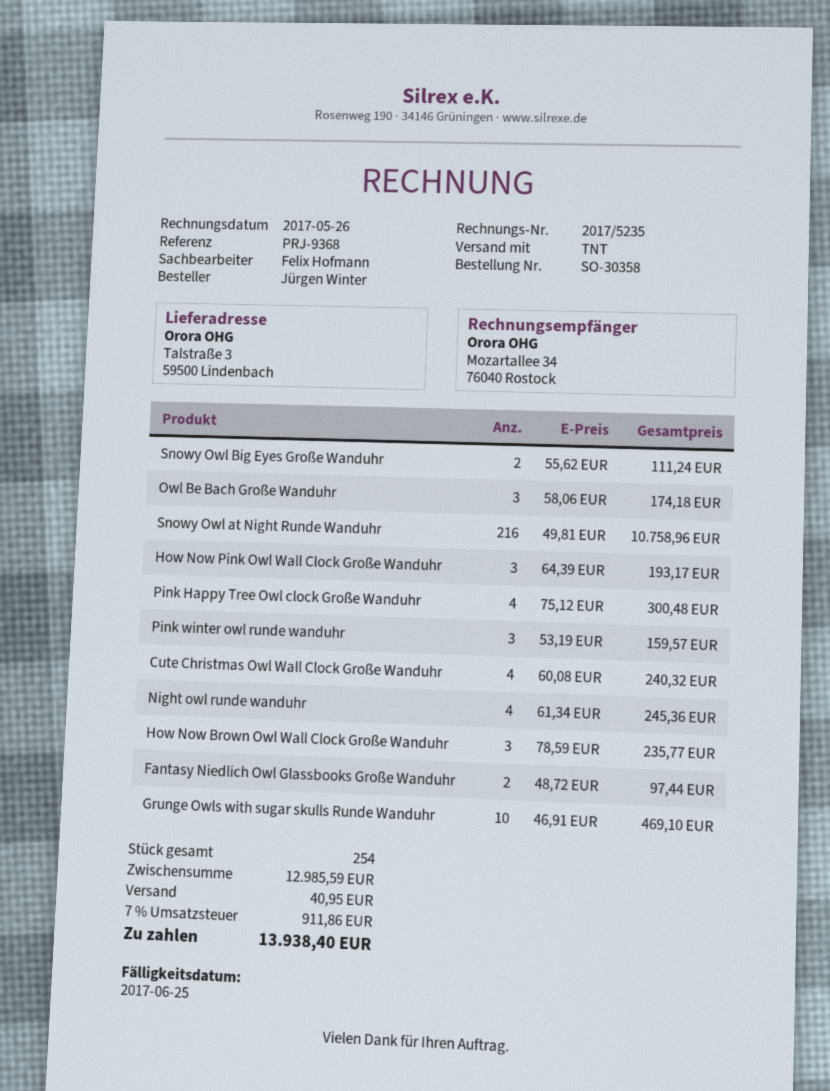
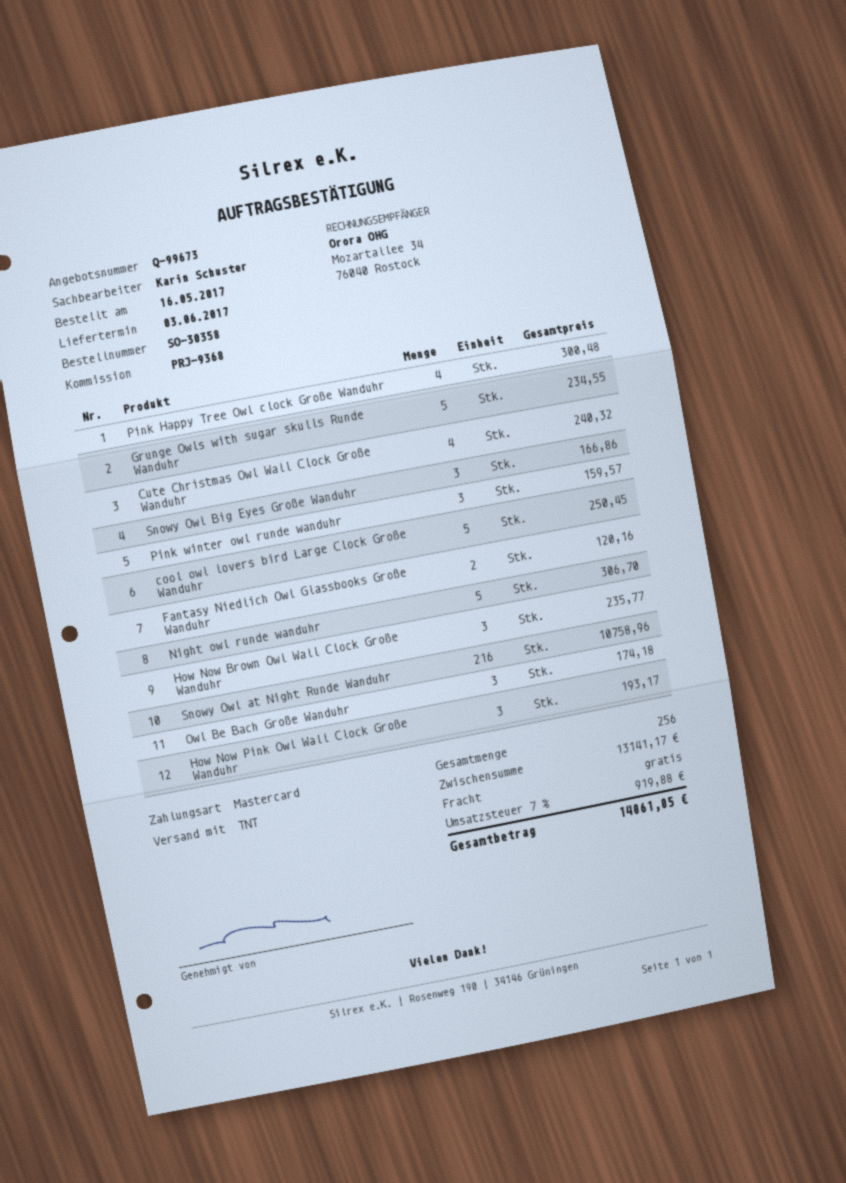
sales rep: Felix Hofmann -> Karin Schuster
Snowy Owl Big Eyes Große Wanduhr: 2 for 111.24 -> 3 for 166.86
Night owl runde wanduhr: 4 for 245.36 -> 5 for 306.70
Fantasy Niedlich Owl Glassbooks Große Wanduhr: 2 for 97.44 -> 2 for 120.16
Grunge Owls with sugar skulls Runde Wanduhr: 10 for 469.10 -> 5 for 234.55
cool owl lovers bird Large Clock Große Wanduhr: none -> 5 for 250.45
total quantity: 254 -> 256
subtotal: 12985.59 -> 13141.17
shipping: 40.95 -> 0.00
tax: 7% = 911.86 -> 7% = 919.88
total: 13938.40 -> 14061.05

